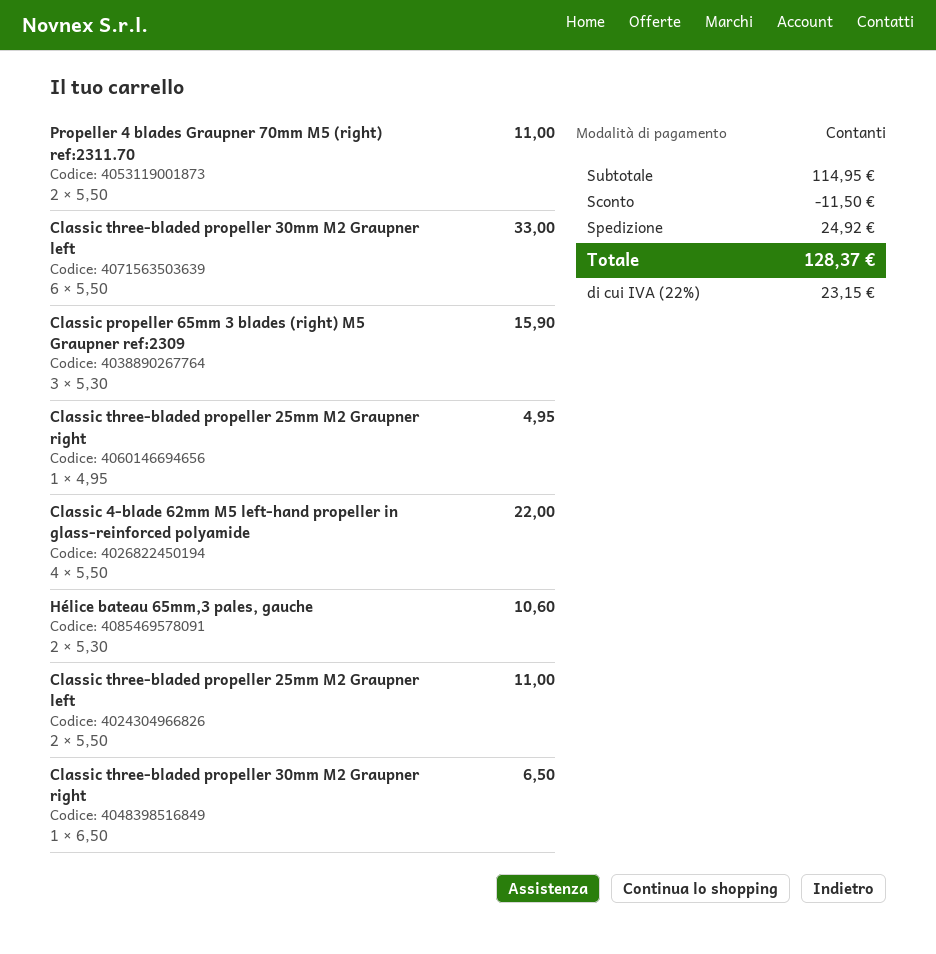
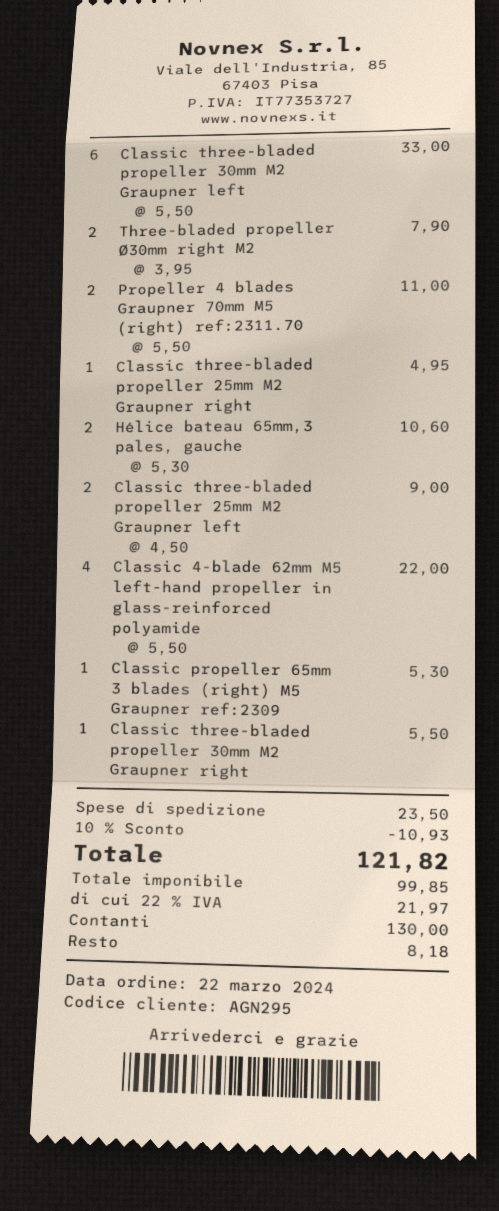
Classic propeller 65mm 3 blades (right) M5 Graupner ref:2309: 3 x 5.30 = 15.90 -> 1 x 5.30 = 5.30
Classic three-bladed propeller 25mm M2 Graupner left: 2 x 5.50 = 11.00 -> 2 x 4.50 = 9.00
Classic three-bladed propeller 30mm M2 Graupner right: 1 x 6.50 = 6.50 -> 1 x 5.50 = 5.50
Three-bladed propeller Ø30mm right M2: none -> 2 x 3.95 = 7.90
discount: 11.50 -> 10.93
shipping: 24.92 -> 23.50
tax: 22% = 23.15 -> 22% = 21.97
total: 128.37 -> 121.82

